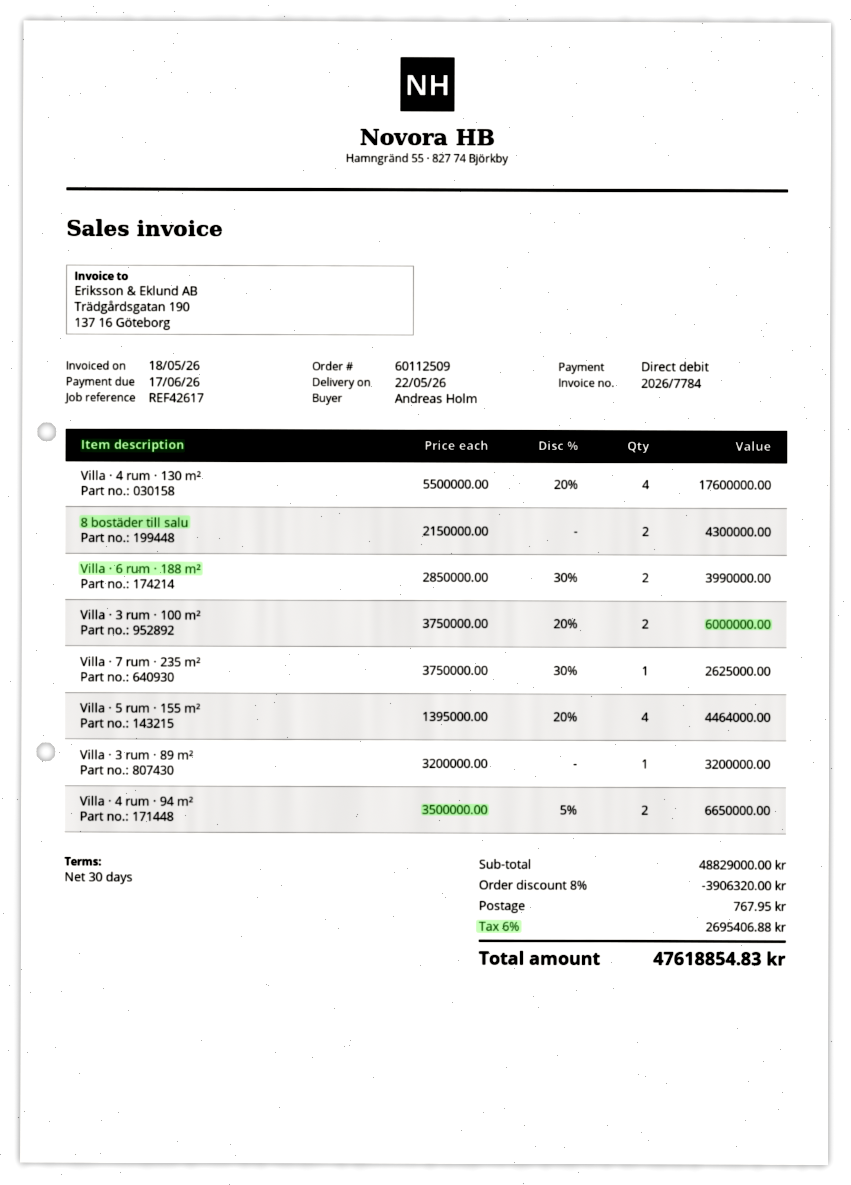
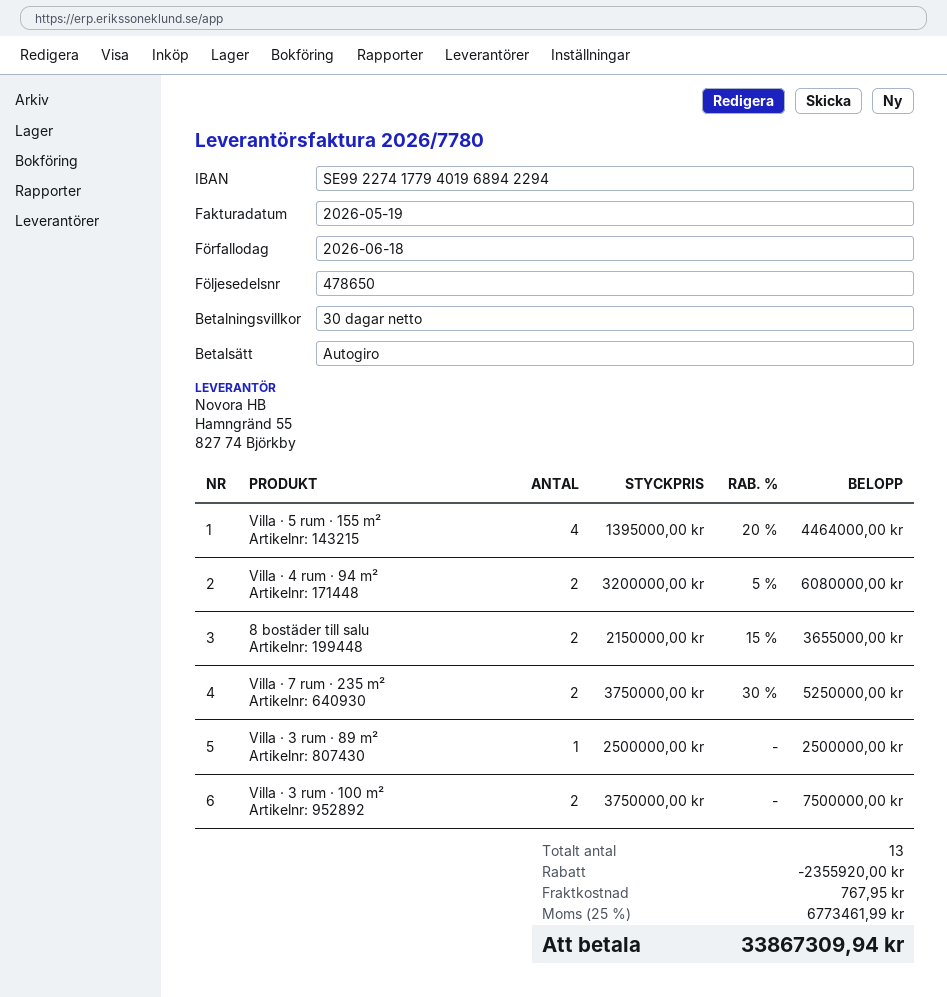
invoice number: 2026/7784 -> 2026/7780
invoice date: 2026-05-18 -> 2026-05-19
due date: 2026-06-17 -> 2026-06-18
Villa · 4 rum · 130 m²: 4 x 5500000.00 - 20% = 17600000.00 -> none
8 bostäder till salu: 2 x 2150000.00 = 4300000.00 -> 2 x 2150000.00 - 15% = 3655000.00
Villa · 6 rum · 188 m²: 2 x 2850000.00 - 30% = 3990000.00 -> none
Villa · 3 rum · 100 m²: 2 x 3750000.00 - 20% = 6000000.00 -> 2 x 3750000.00 = 7500000.00
Villa · 7 rum · 235 m²: 1 x 3750000.00 - 30% = 2625000.00 -> 2 x 3750000.00 - 30% = 5250000.00
Villa · 3 rum · 89 m²: 1 x 3200000.00 = 3200000.00 -> 1 x 2500000.00 = 2500000.00
Villa · 4 rum · 94 m²: 2 x 3500000.00 - 5% = 6650000.00 -> 2 x 3200000.00 - 5% = 6080000.00
discount: 3906320.00 -> 2355920.00
tax: 6% = 2695406.88 -> 25% = 6773461.99
total: 47618854.83 -> 33867309.94

